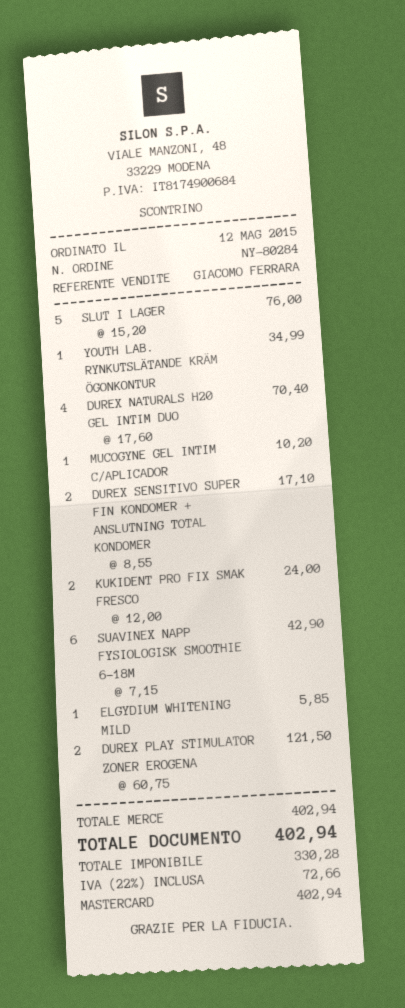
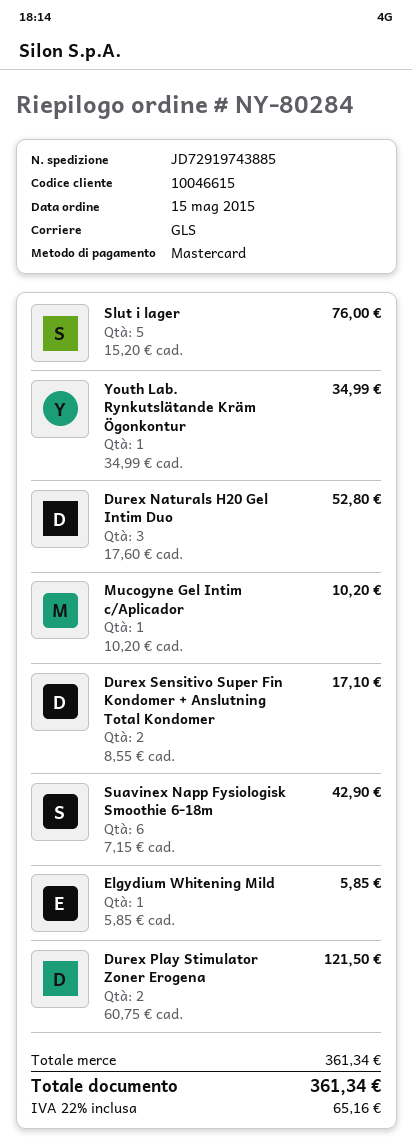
order date: 2015-05-12 -> 2015-05-15
DUREX NATURALS H20 GEL INTIM DUO: 4 x 17.60 = 70.40 -> 3 x 17.60 = 52.80
KUKIDENT PRO FIX SMAK FRESCO: 2 x 12.00 = 24.00 -> none
subtotal: 402.94 -> 361.34
tax: 22% = 72.66 -> 22% = 65.16
total: 402.94 -> 361.34

